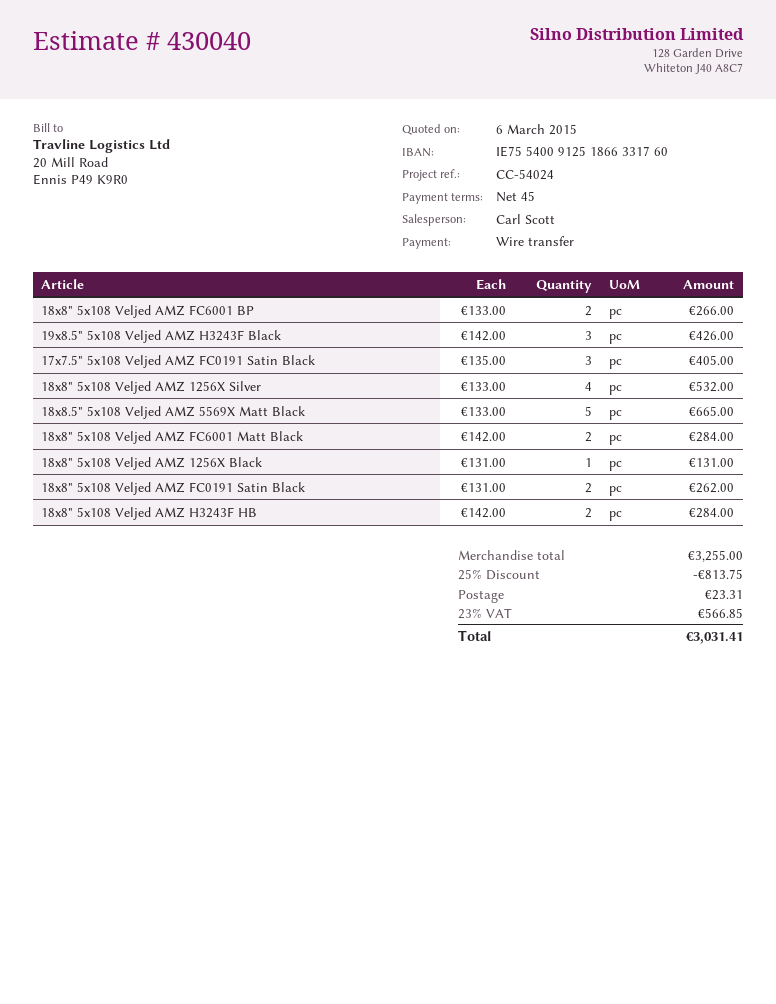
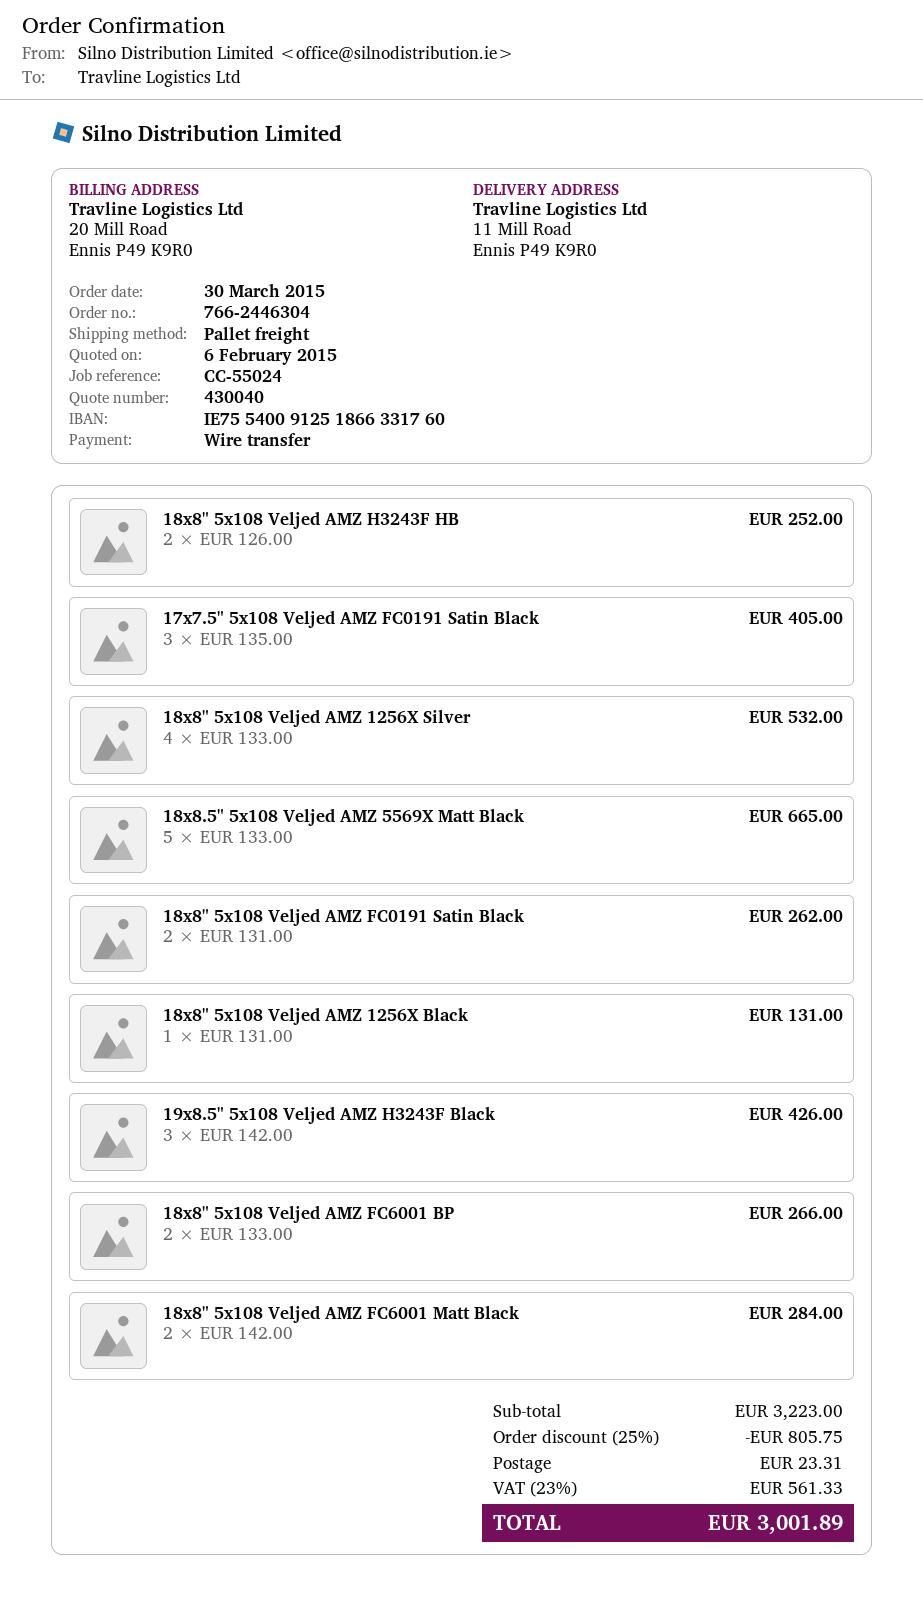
quote date: 2015-03-06 -> 2015-02-06
reference: CC-54024 -> CC-55024
18x8" 5x108 Veljed AMZ H3243F HB: 2 x 142.00 = 284.00 -> 2 x 126.00 = 252.00
subtotal: 3255.00 -> 3223.00
discount: 25% = 813.75 -> 25% = 805.75
tax: 23% = 566.85 -> 23% = 561.33
total: 3031.41 -> 3001.89

